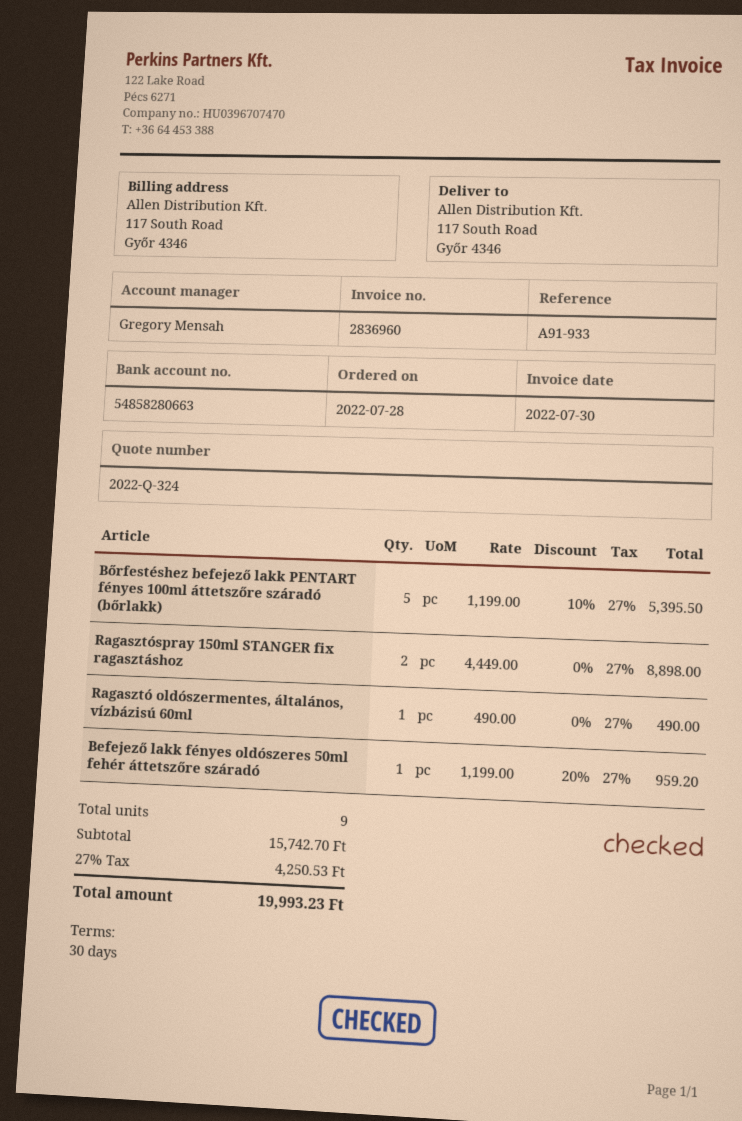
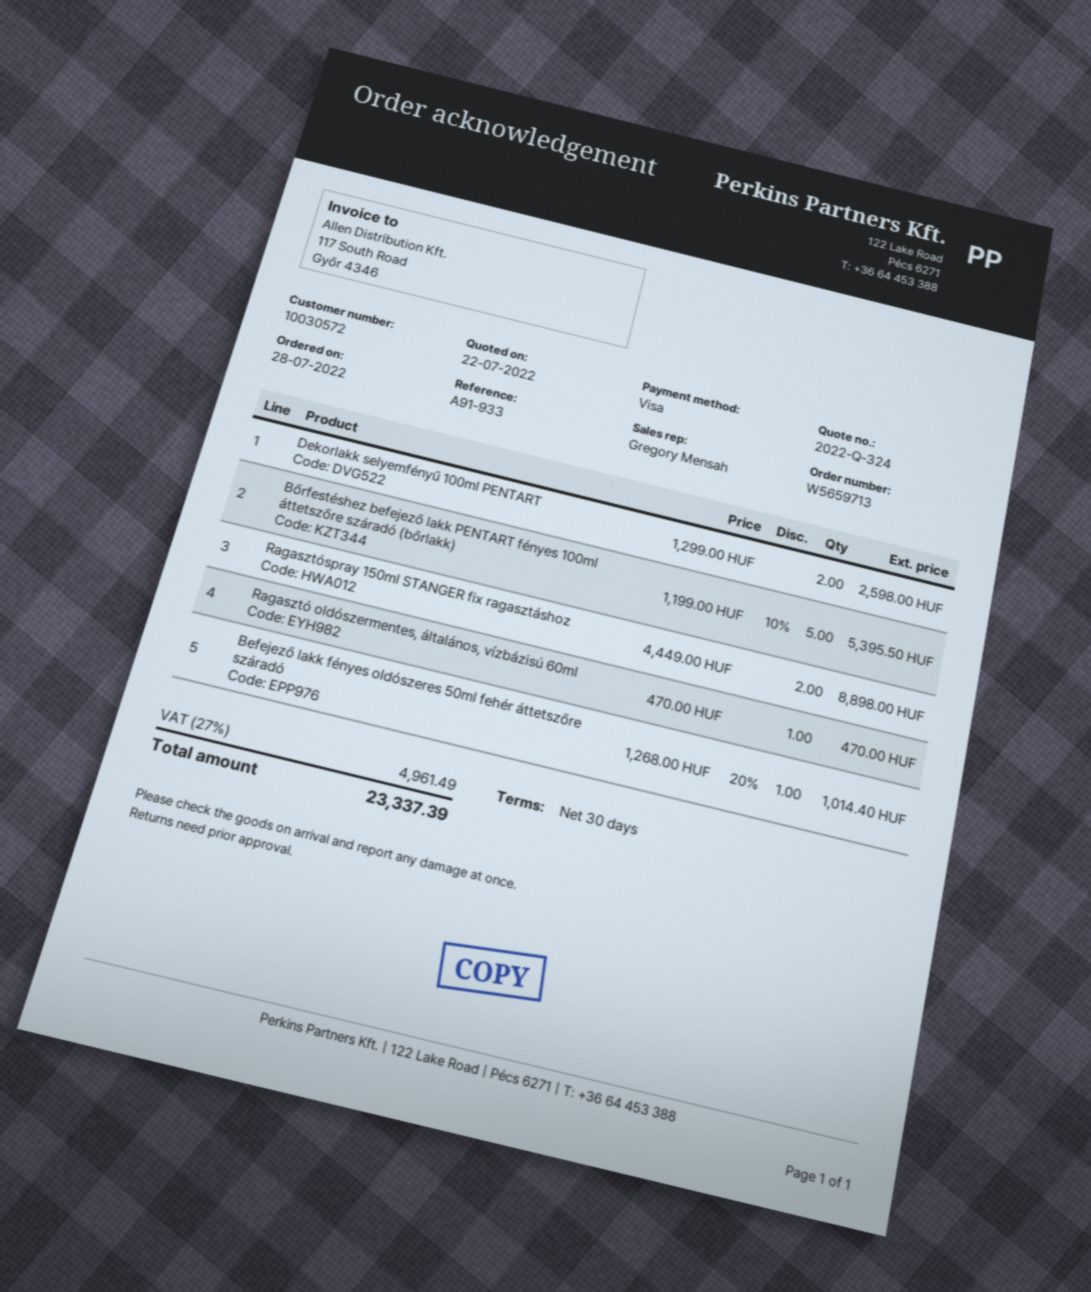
Ragasztó oldószermentes, általános, vízbázisú 60ml: 1 x 490.00 = 490.00 -> 1 x 470.00 = 470.00
Befejező lakk fényes oldószeres 50ml fehér áttetszőre száradó: 1 x 1199.00 - 20% = 959.20 -> 1 x 1268.00 - 20% = 1014.40
Dekorlakk selyemfényű 100ml PENTART: none -> 2 x 1299.00 = 2598.00
tax: 27% = 4250.53 -> 27% = 4961.49
total: 19993.23 -> 23337.39

